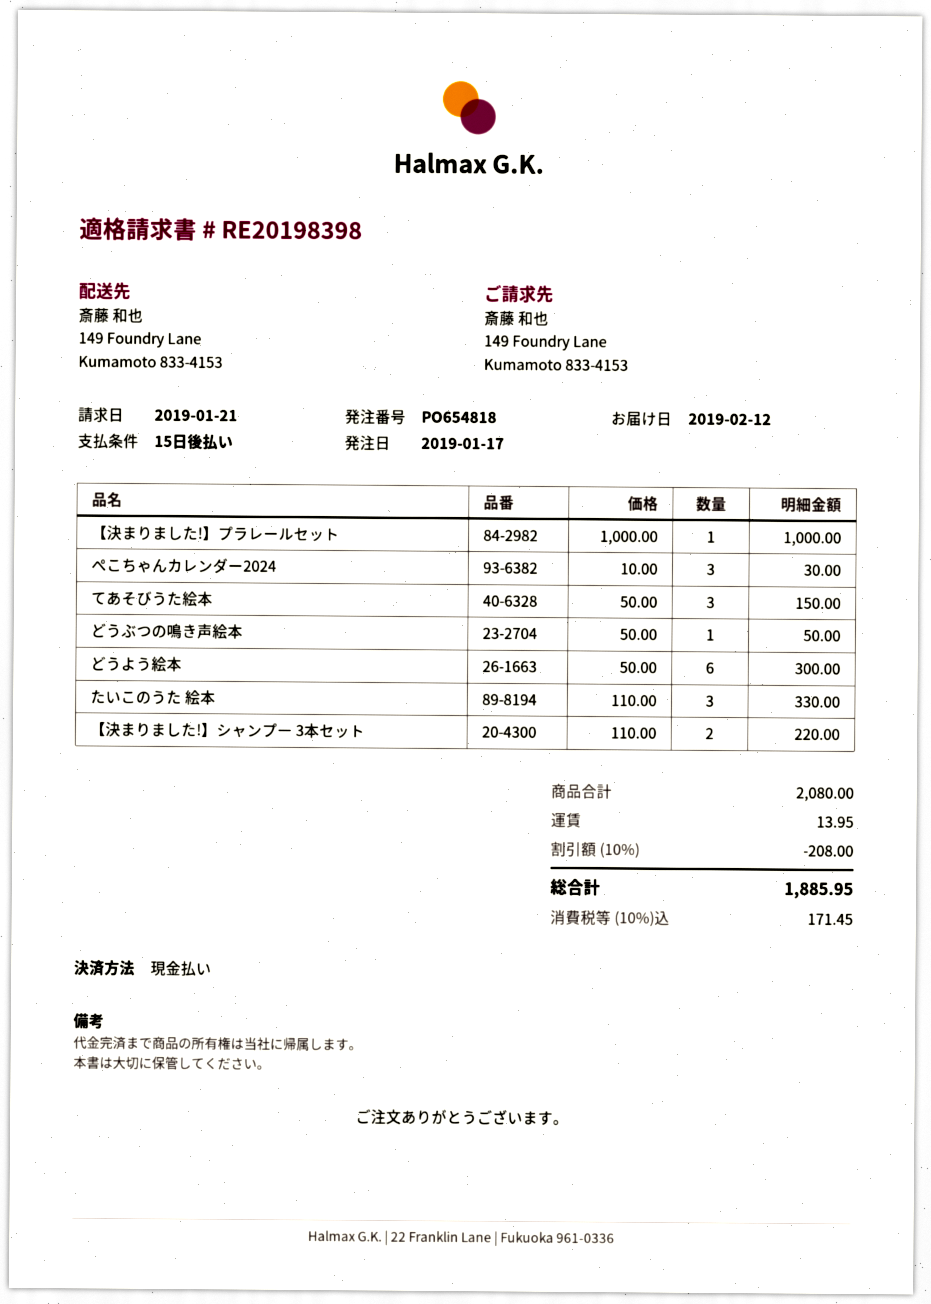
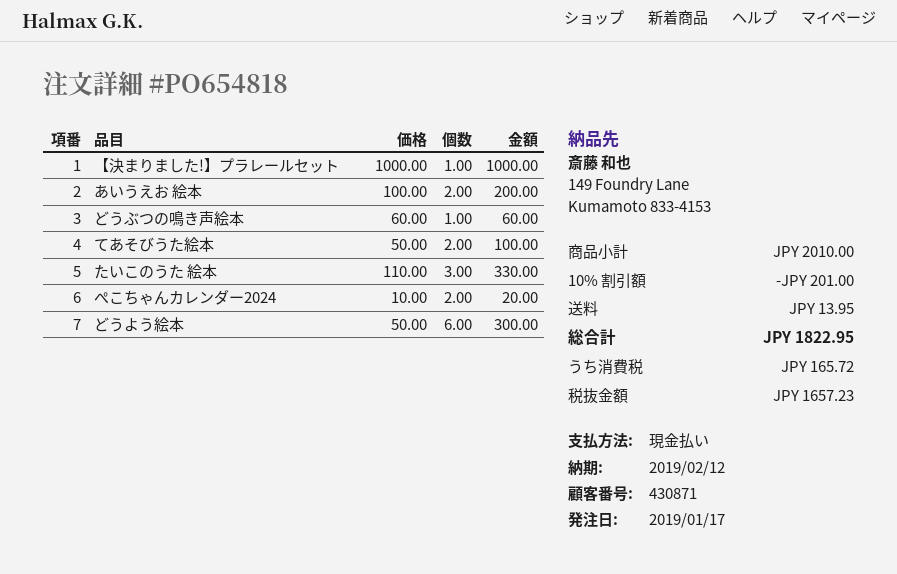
ぺこちゃんカレンダー2024: 3 x 10.00 = 30.00 -> 2 x 10.00 = 20.00
てあそびうた絵本: 3 x 50.00 = 150.00 -> 2 x 50.00 = 100.00
どうぶつの鳴き声絵本: 1 x 50.00 = 50.00 -> 1 x 60.00 = 60.00
【決まりました!】シャンプー 3本セット: 2 x 110.00 = 220.00 -> none
あいうえお 絵本: none -> 2 x 100.00 = 200.00
subtotal: 2080.00 -> 2010.00
discount: 10% = 208.00 -> 10% = 201.00
tax: 171.45 -> 165.72
total: 1885.95 -> 1822.95

